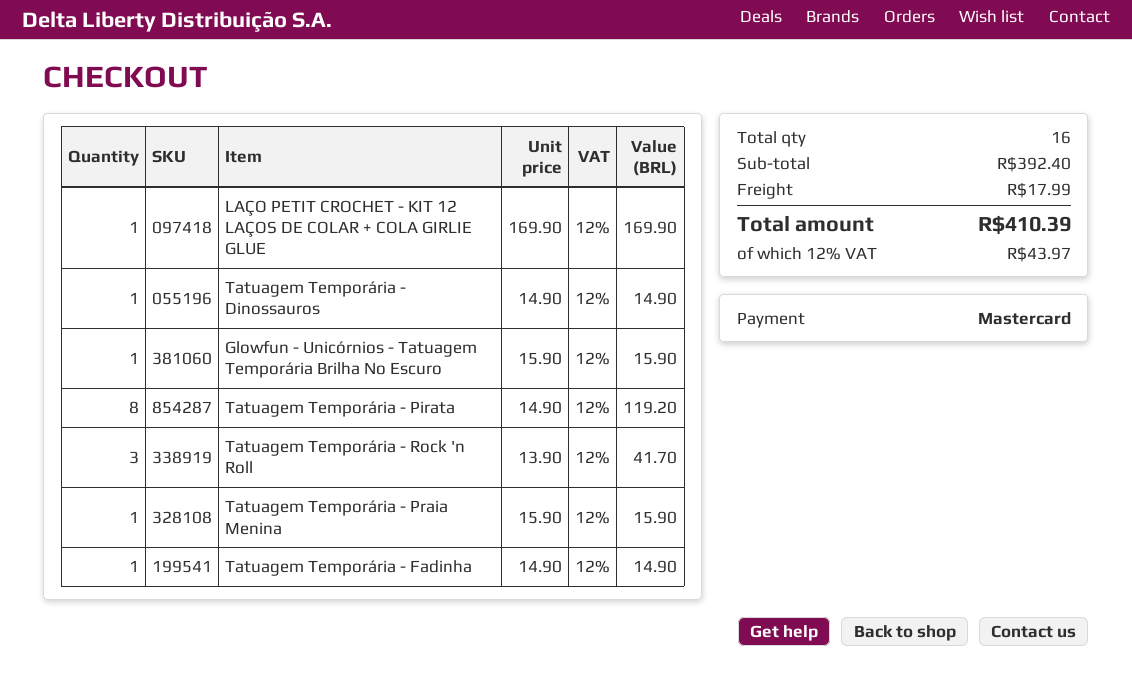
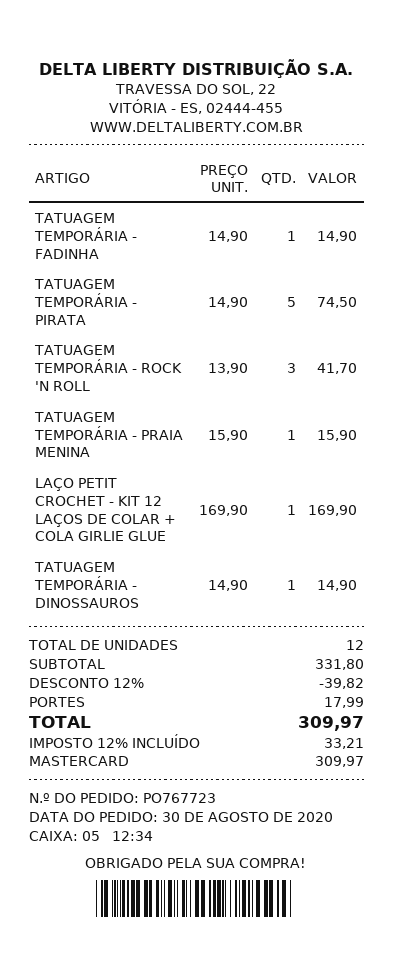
Glowfun - Unicórnios - Tatuagem Temporária Brilha No Escuro: 1 x 15.90 = 15.90 -> none
Tatuagem Temporária - Pirata: 8 x 14.90 = 119.20 -> 5 x 14.90 = 74.50
total quantity: 16 -> 12
subtotal: 392.40 -> 331.80
discount: none -> 12% = 39.82
tax: 12% = 43.97 -> 12% = 33.21
total: 410.39 -> 309.97

